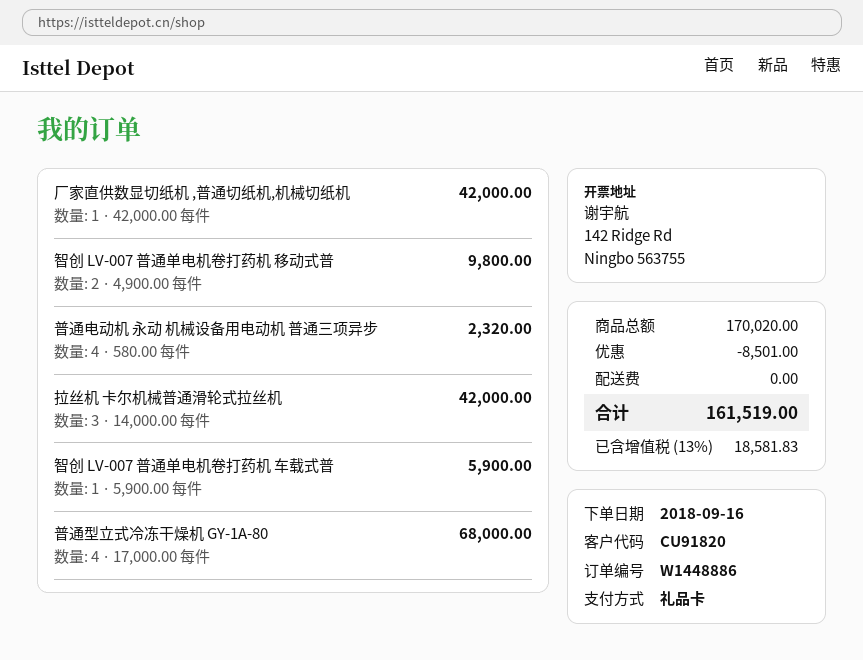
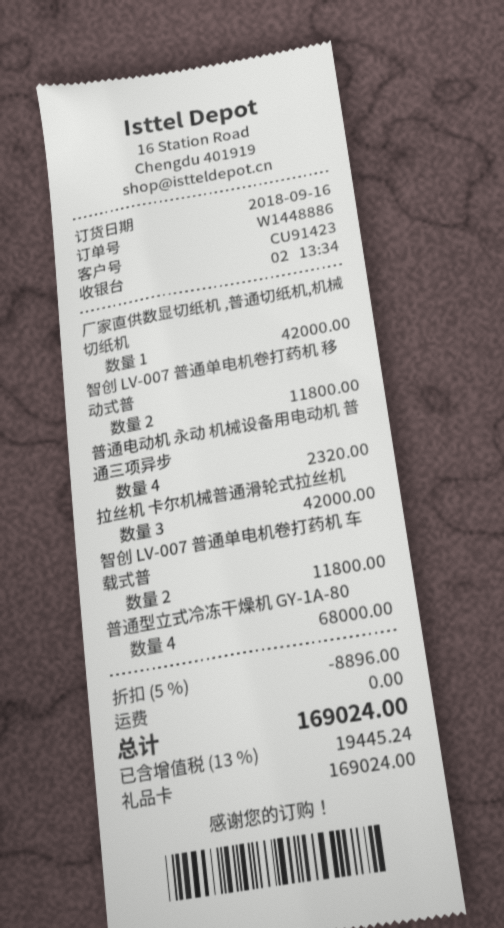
customer number: CU91820 -> CU91423
智创 LV-007 普通单电机卷打药机 移动式普: 2 for 9800.00 -> 2 for 11800.00
智创 LV-007 普通单电机卷打药机 车载式普: 1 for 5900.00 -> 2 for 11800.00
discount: 8501.00 -> 8896.00
tax: 13% = 18581.83 -> 13% = 19445.24
total: 161519.00 -> 169024.00

